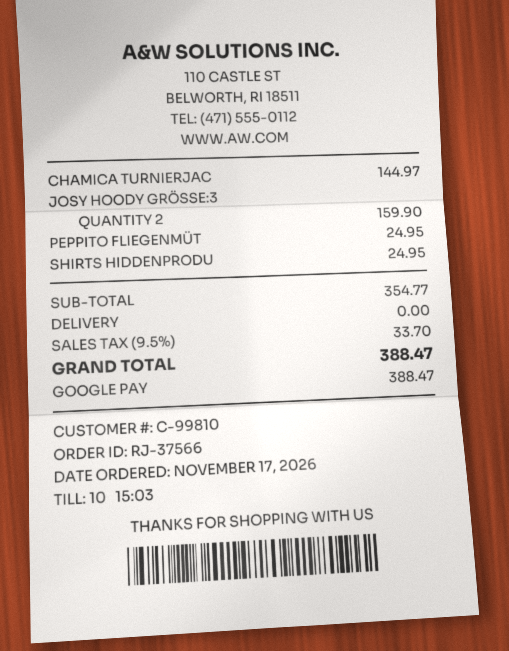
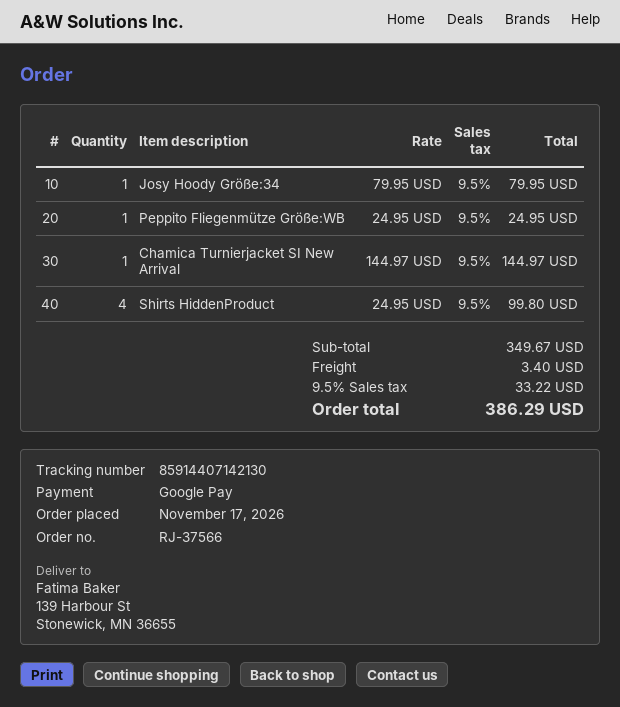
JOSY HOODY GRÖSSE:3: 2 for 159.90 -> 1 for 79.95
SHIRTS HIDDENPRODU: 1 for 24.95 -> 4 for 99.80
subtotal: 354.77 -> 349.67
shipping: 0.00 -> 3.40
tax: 9.5% = 33.70 -> 9.5% = 33.22
total: 388.47 -> 386.29

